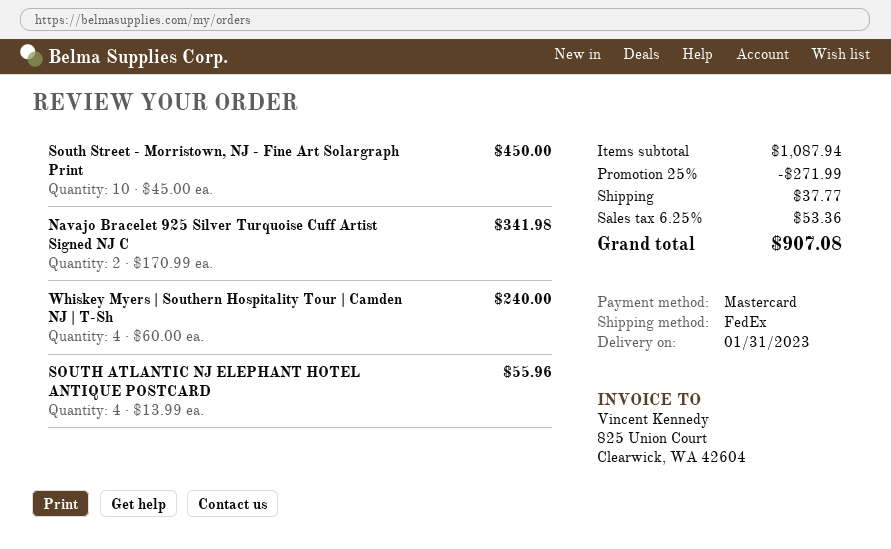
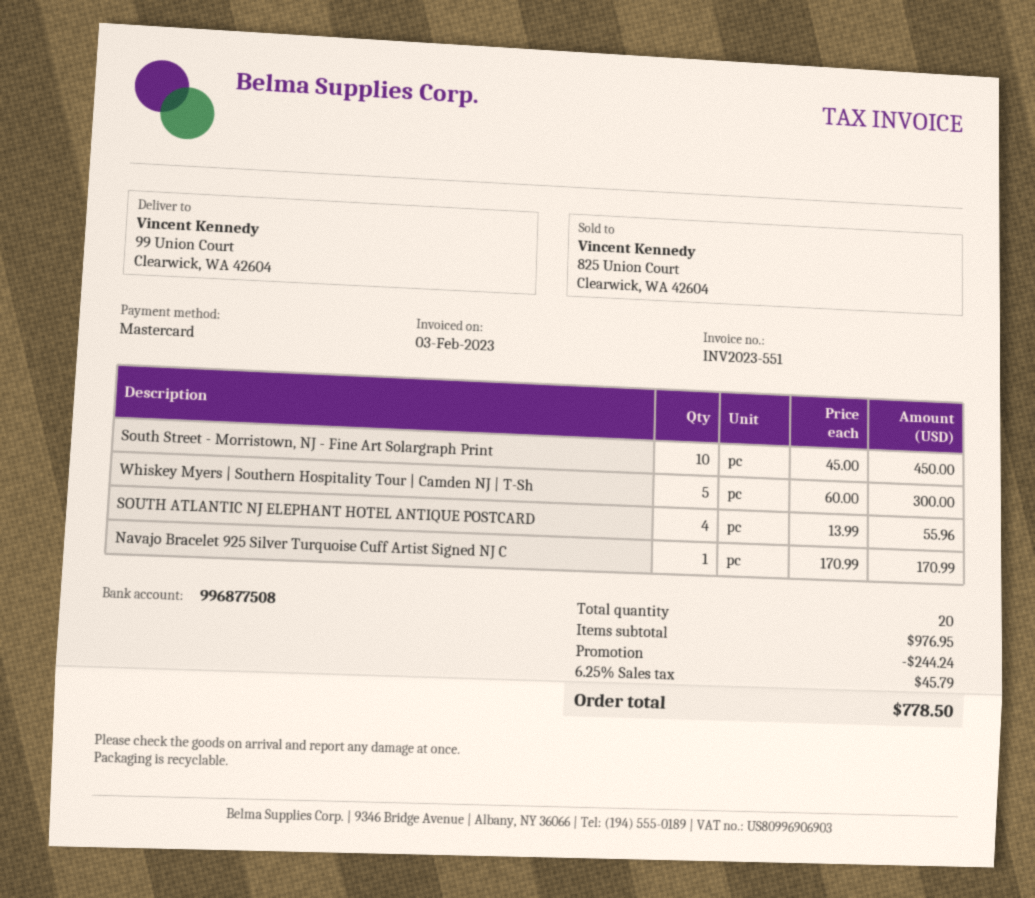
Navajo Bracelet 925 Silver Turquoise Cuff Artist Signed NJ C: 2 x 170.99 = 341.98 -> 1 x 170.99 = 170.99
Whiskey Myers | Southern Hospitality Tour | Camden NJ | T-Sh: 4 x 60.00 = 240.00 -> 5 x 60.00 = 300.00
subtotal: 1087.94 -> 976.95
discount: 271.99 -> 244.24
shipping: 37.77 -> none
tax: 6.25% = 53.36 -> 6.25% = 45.79
total: 907.08 -> 778.50

